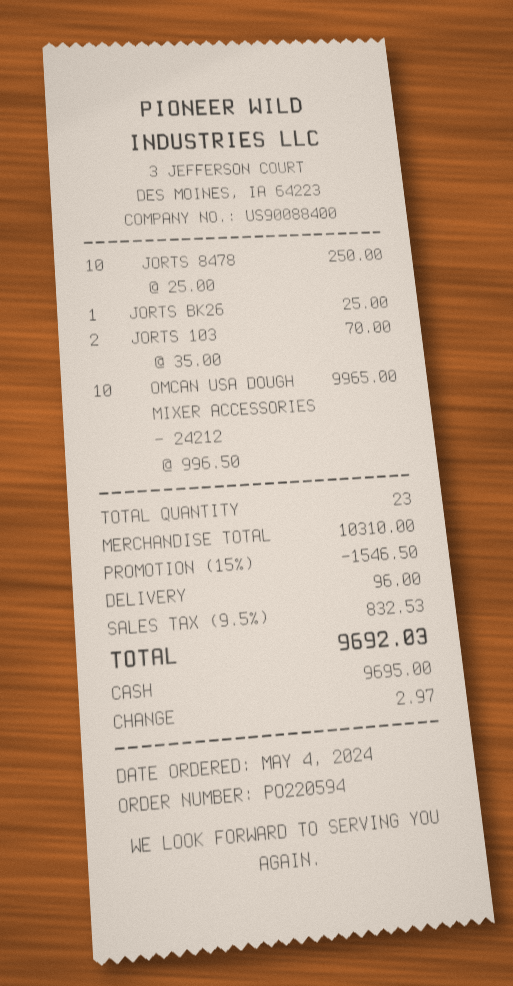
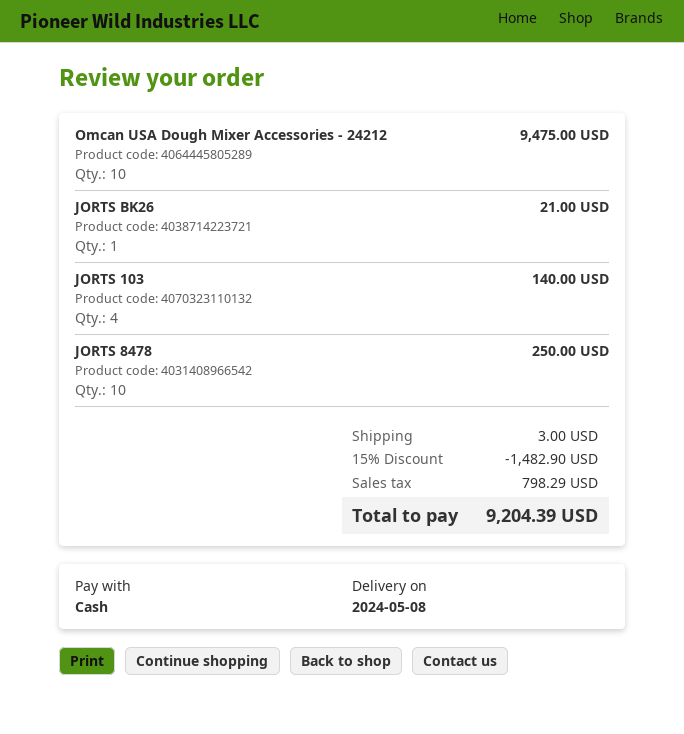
JORTS BK26: 1 for 25.00 -> 1 for 21.00
JORTS 103: 2 for 70.00 -> 4 for 140.00
OMCAN USA DOUGH MIXER ACCESSORIES - 24212: 10 for 9965.00 -> 10 for 9475.00
discount: 15% = 1546.50 -> 15% = 1482.90
shipping: 96.00 -> 3.00
tax: 832.53 -> 798.29
total: 9692.03 -> 9204.39

